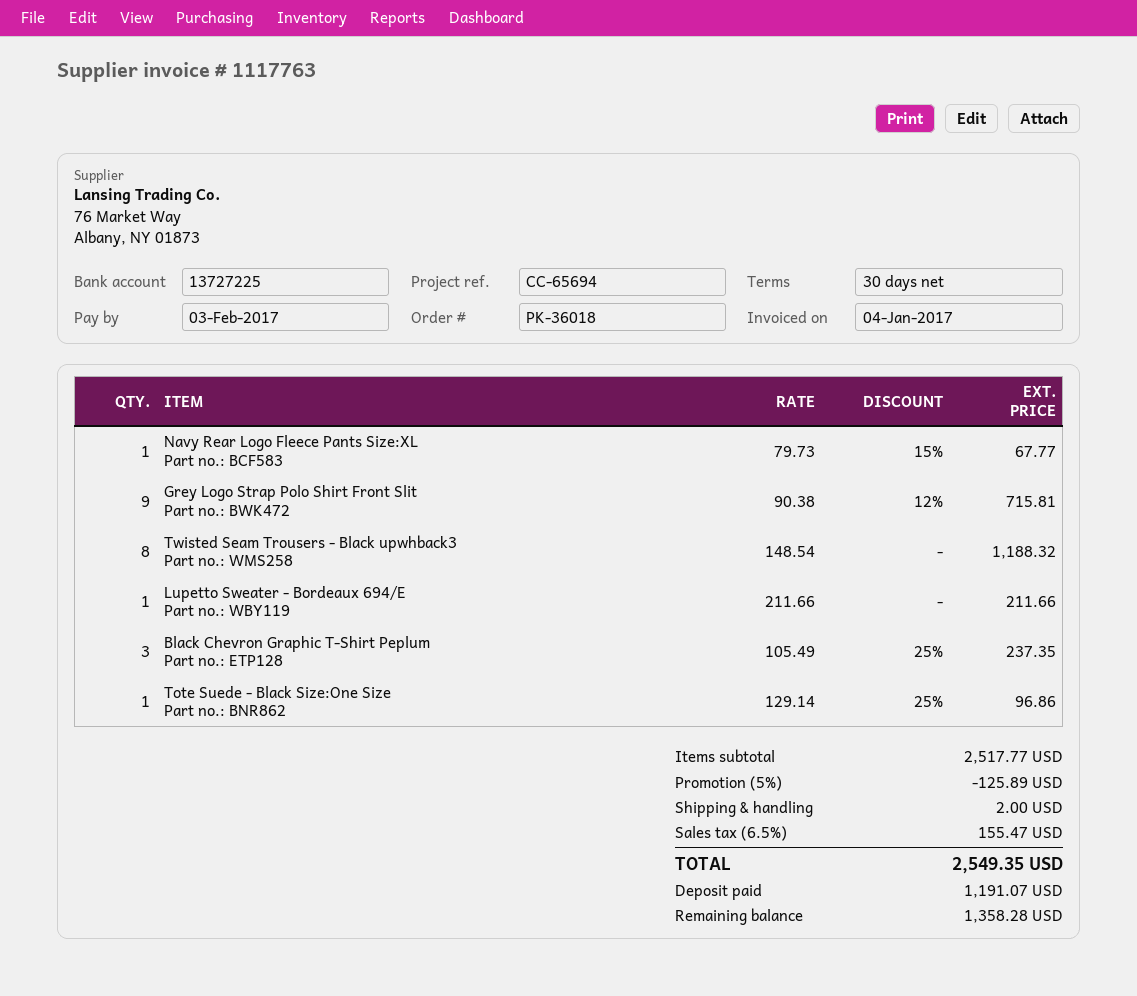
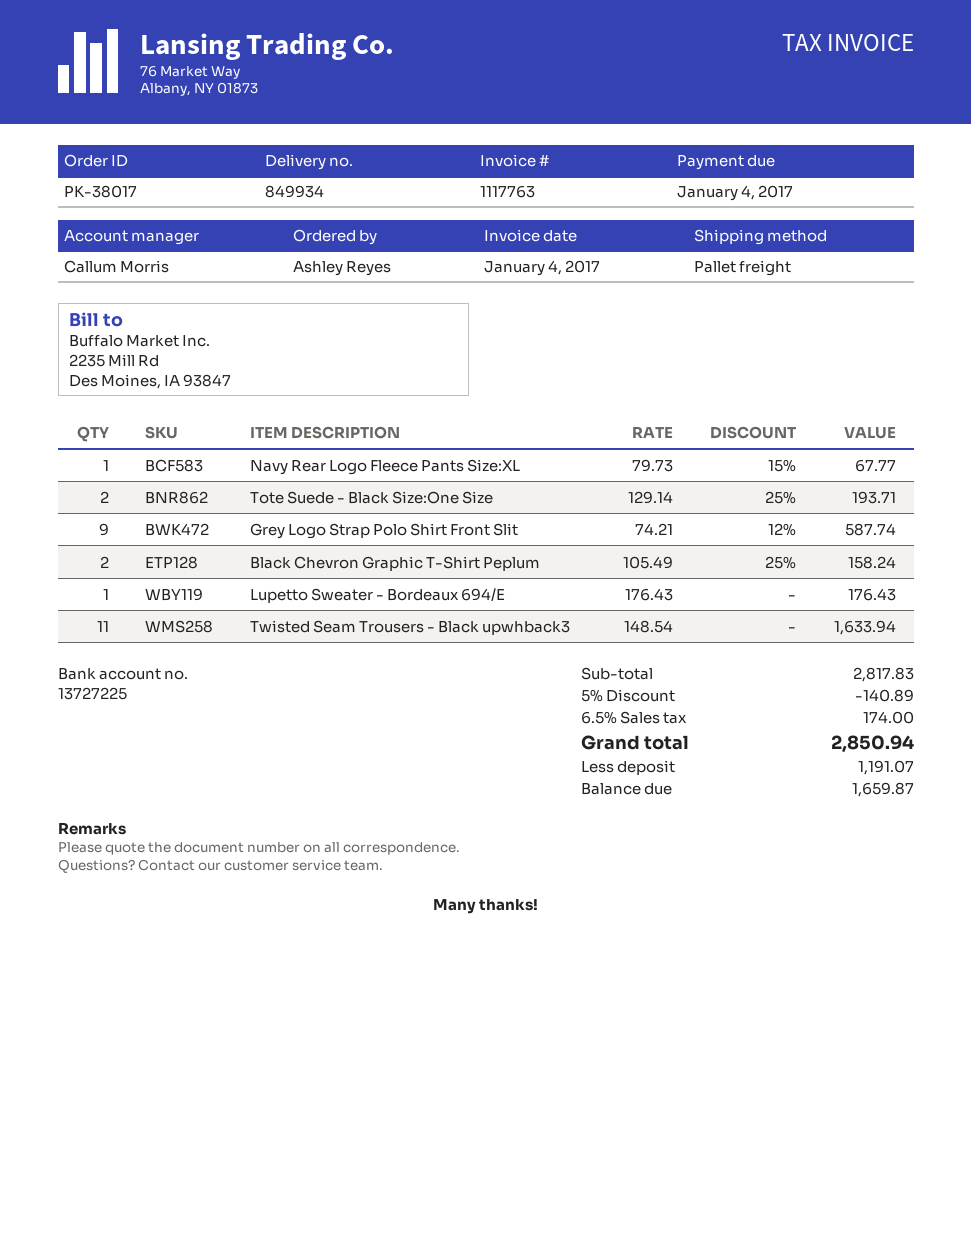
order number: PK-36018 -> PK-38017
due date: 2017-02-03 -> 2017-01-04
Grey Logo Strap Polo Shirt Front Slit: 9 x 90.38 - 12% = 715.81 -> 9 x 74.21 - 12% = 587.74
Twisted Seam Trousers - Black upwhback3: 8 x 148.54 = 1188.32 -> 11 x 148.54 = 1633.94
Lupetto Sweater - Bordeaux 694/E: 1 x 211.66 = 211.66 -> 1 x 176.43 = 176.43
Black Chevron Graphic T-Shirt Peplum: 3 x 105.49 - 25% = 237.35 -> 2 x 105.49 - 25% = 158.24
Tote Suede - Black Size:One Size: 1 x 129.14 - 25% = 96.86 -> 2 x 129.14 - 25% = 193.71
subtotal: 2517.77 -> 2817.83
discount: 5% = 125.89 -> 5% = 140.89
shipping: 2.00 -> none
tax: 6.5% = 155.47 -> 6.5% = 174.00
total: 2549.35 -> 2850.94
balance: 1358.28 -> 1659.87

